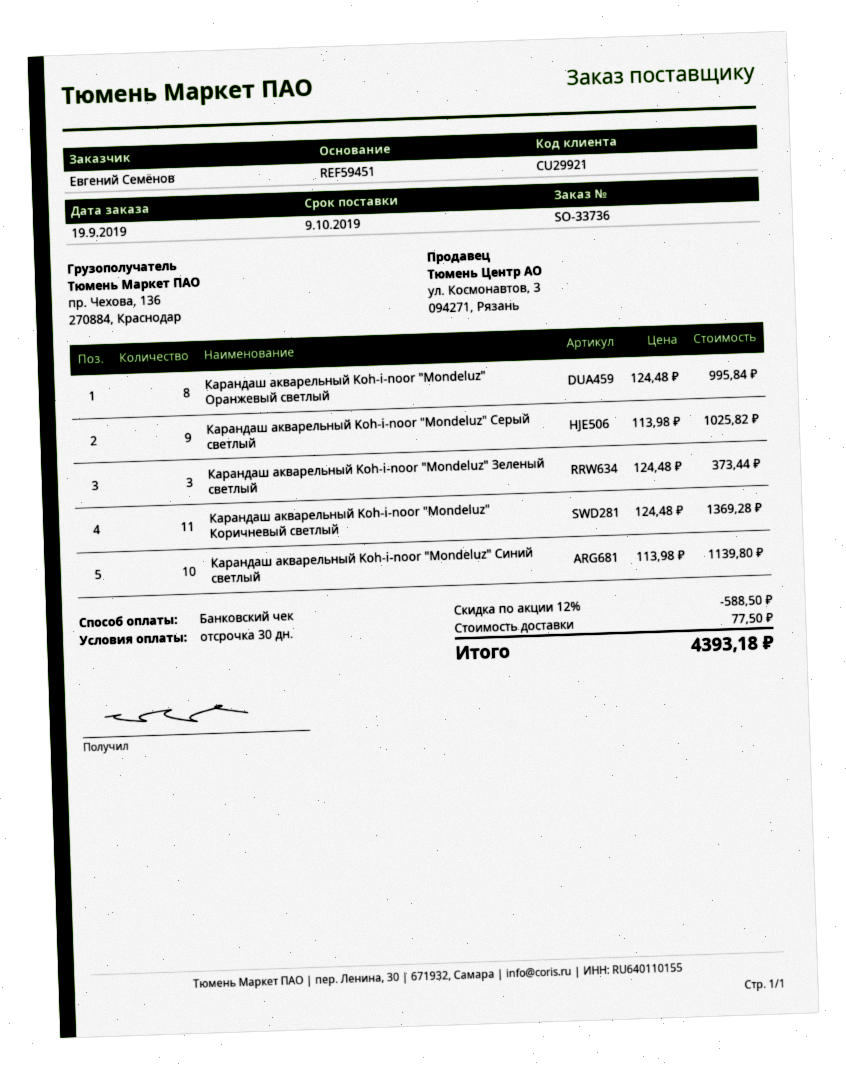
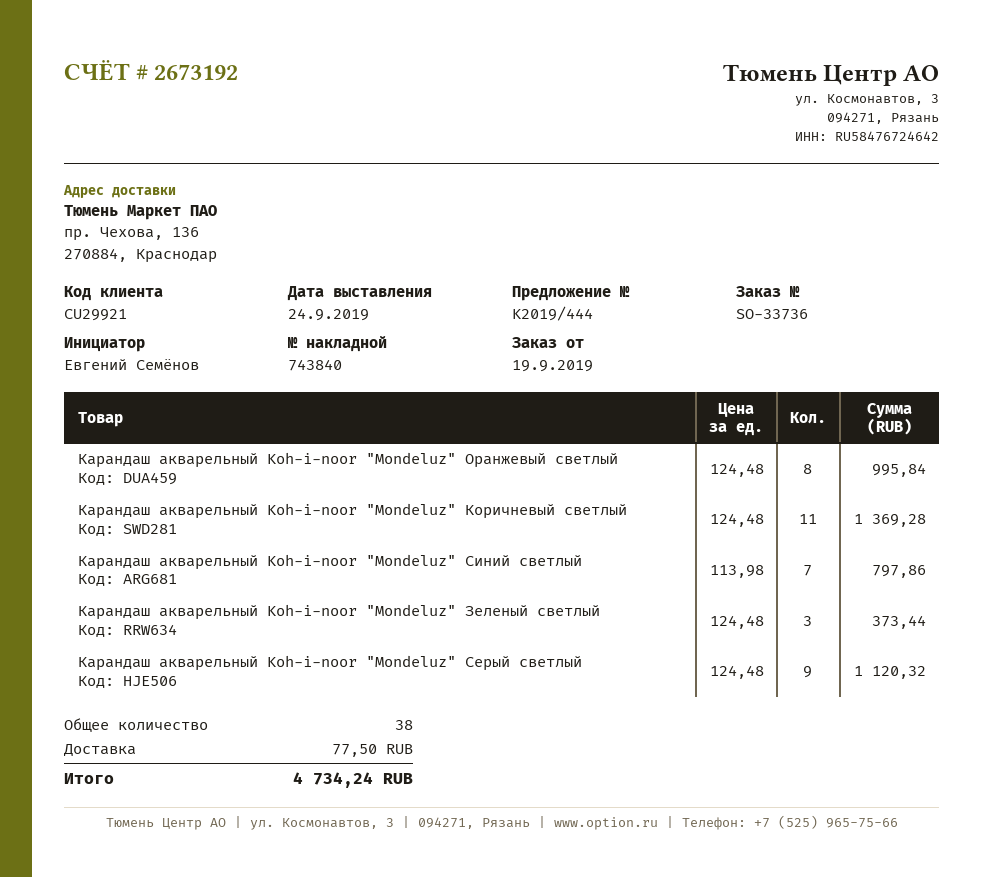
Карандаш акварельный Koh-i-noor "Mondeluz" Серый светлый: 9 x 113.98 = 1025.82 -> 9 x 124.48 = 1120.32
Карандаш акварельный Koh-i-noor "Mondeluz" Синий светлый: 10 x 113.98 = 1139.80 -> 7 x 113.98 = 797.86
discount: 12% = 588.50 -> none
total: 4393.18 -> 4734.24

